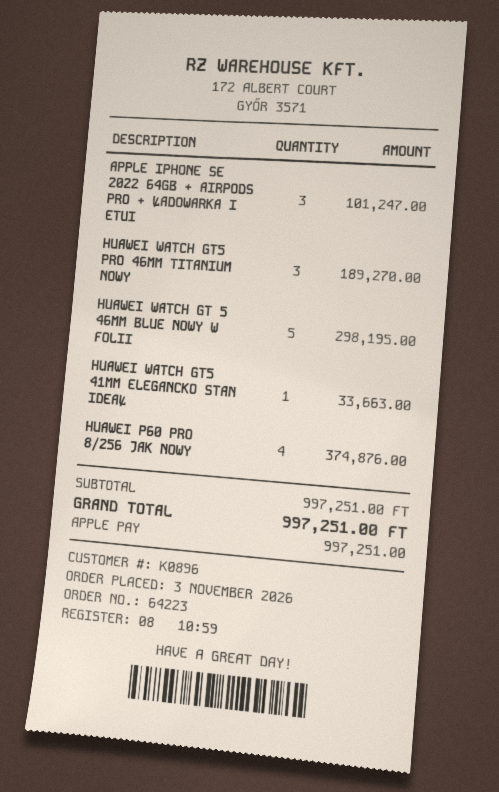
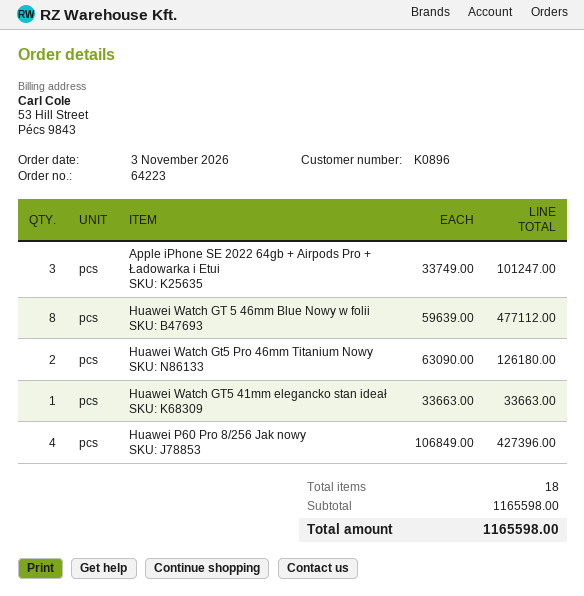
HUAWEI WATCH GT5 PRO 46MM TITANIUM NOWY: 3 for 189270.00 -> 2 for 126180.00
HUAWEI WATCH GT 5 46MM BLUE NOWY W FOLII: 5 for 298195.00 -> 8 for 477112.00
HUAWEI P60 PRO 8/256 JAK NOWY: 4 for 374876.00 -> 4 for 427396.00
subtotal: 997251.00 -> 1165598.00
total: 997251.00 -> 1165598.00

